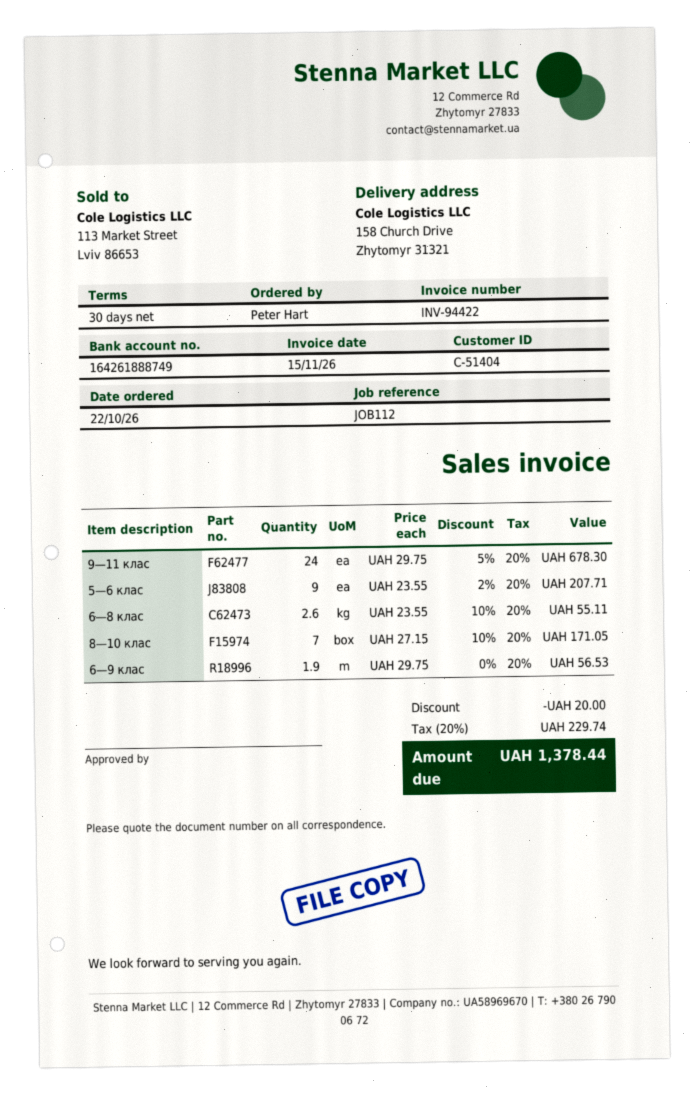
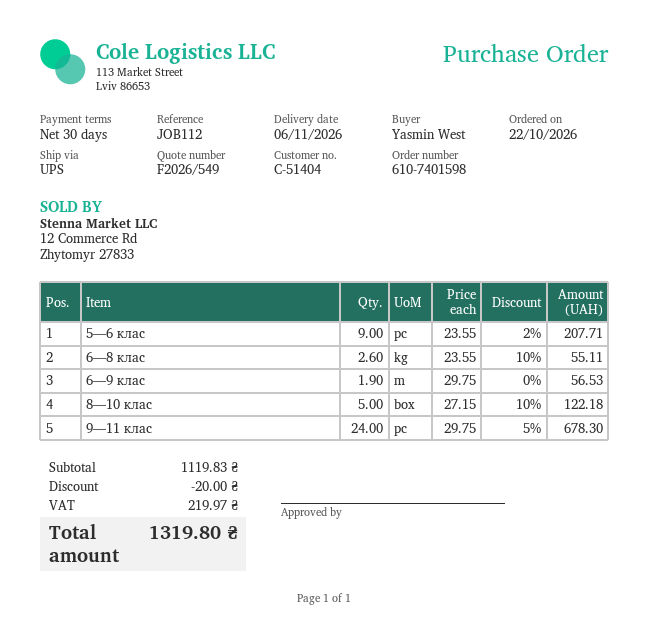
ordered by: Peter Hart -> Yasmin West
8—10 клас: 7 x 27.15 - 10% = 171.05 -> 5 x 27.15 - 10% = 122.18
tax: 229.74 -> 219.97
total: 1378.44 -> 1319.80

